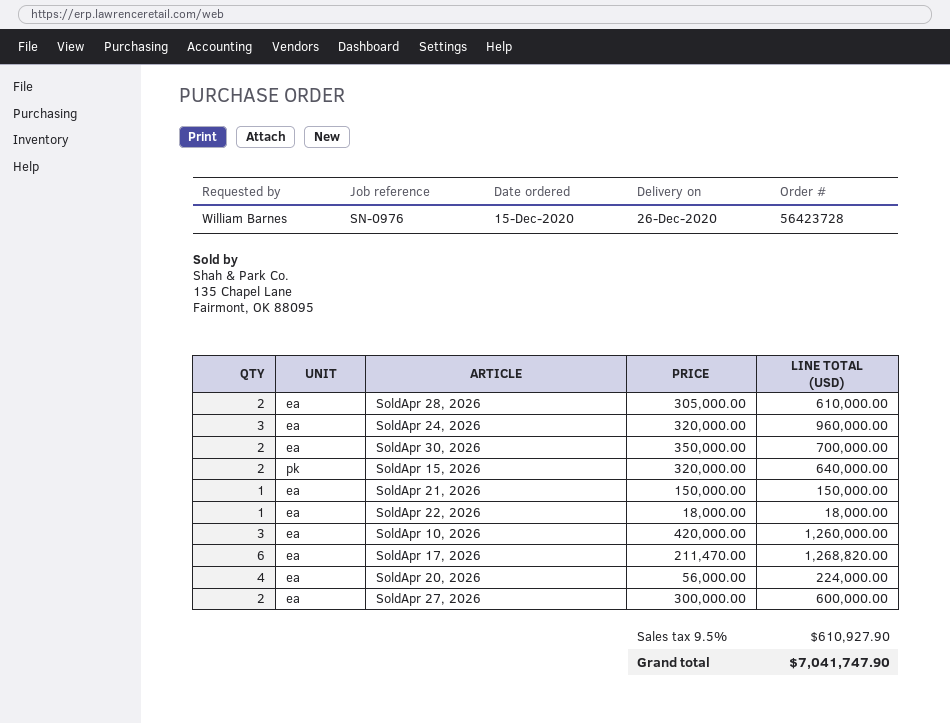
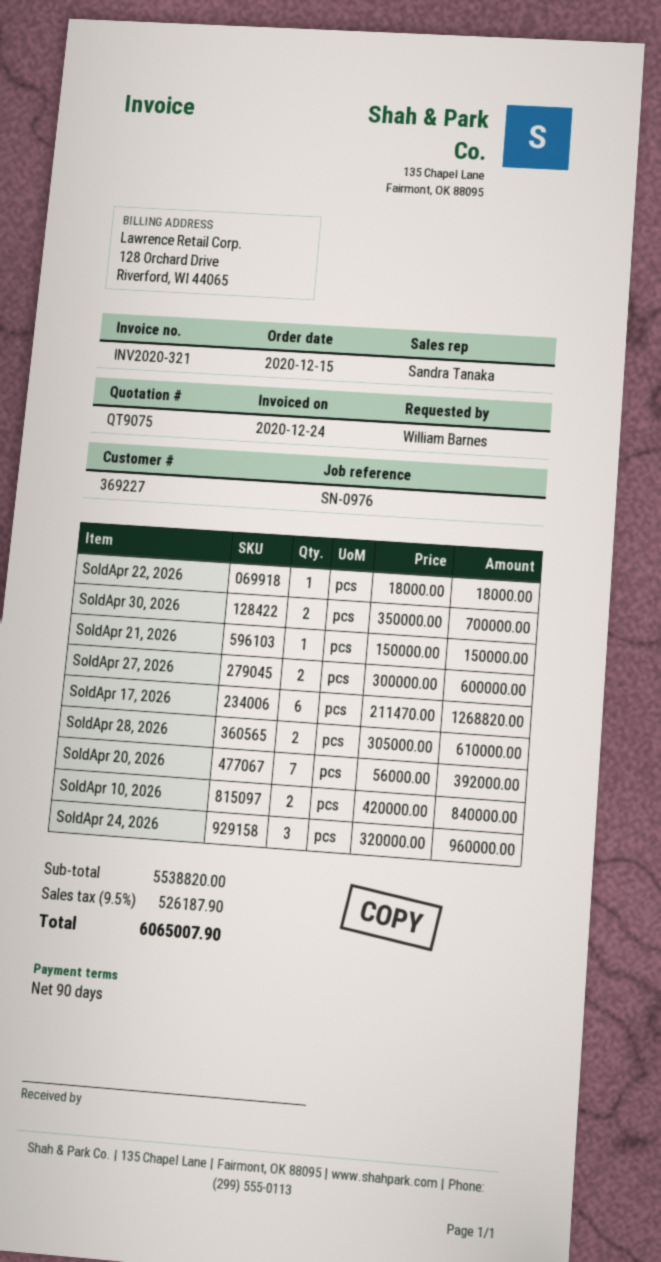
SoldApr 15, 2026: 2 x 320000.00 = 640000.00 -> none
SoldApr 10, 2026: 3 x 420000.00 = 1260000.00 -> 2 x 420000.00 = 840000.00
SoldApr 20, 2026: 4 x 56000.00 = 224000.00 -> 7 x 56000.00 = 392000.00
tax: 9.5% = 610927.90 -> 9.5% = 526187.90
total: 7041747.90 -> 6065007.90

